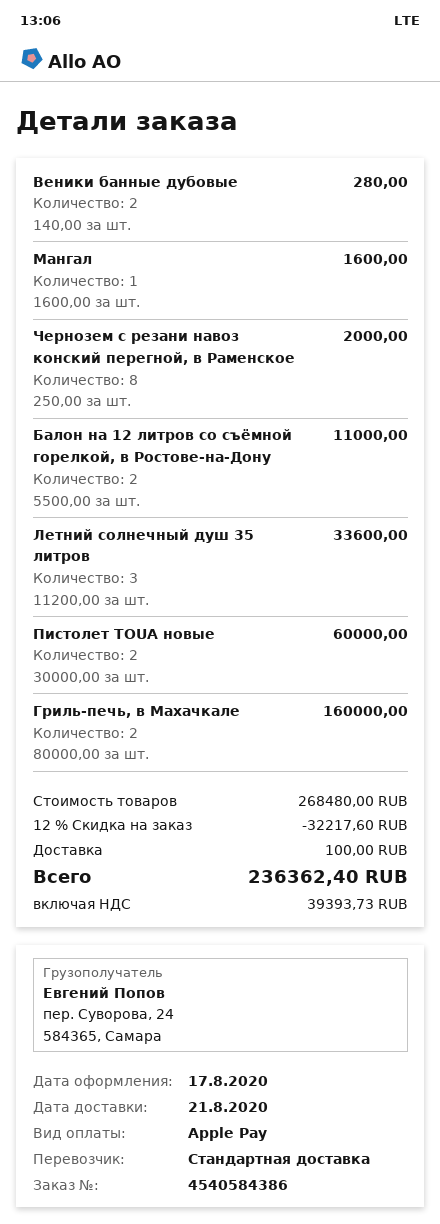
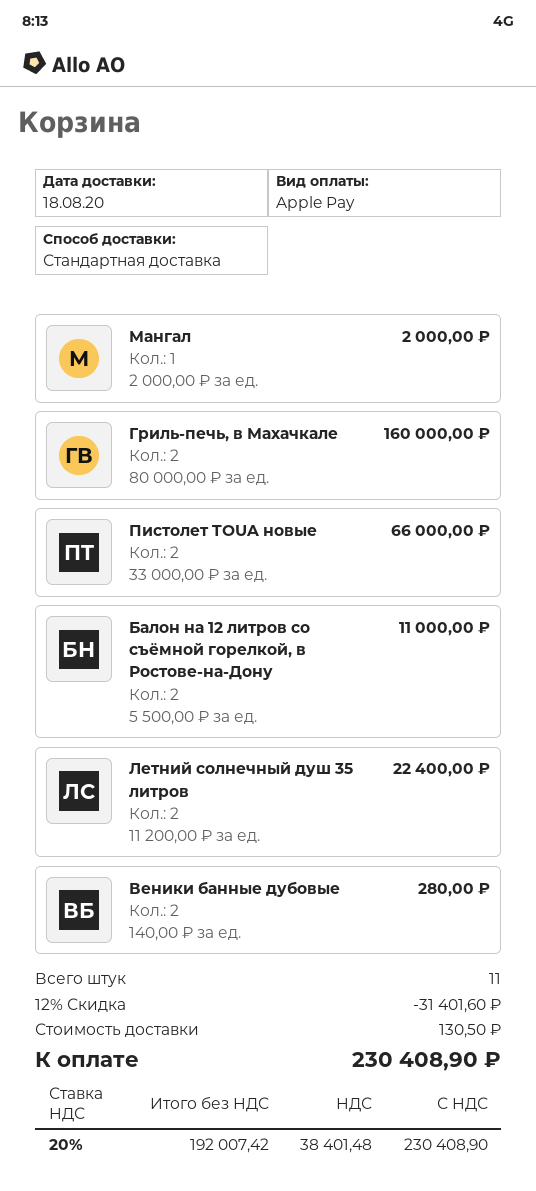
delivery date: 2020-08-21 -> 2020-08-18
Мангал: 1 x 1600.00 = 1600.00 -> 1 x 2000.00 = 2000.00
Чернозем с резани навоз конский перегной, в Раменское: 8 x 250.00 = 2000.00 -> none
Летний солнечный душ 35 литров: 3 x 11200.00 = 33600.00 -> 2 x 11200.00 = 22400.00
Пистолет TOUA новые: 2 x 30000.00 = 60000.00 -> 2 x 33000.00 = 66000.00
discount: 12% = 32217.60 -> 12% = 31401.60
shipping: 100.00 -> 130.50
tax: 39393.73 -> 38401.48
total: 236362.40 -> 230408.90

